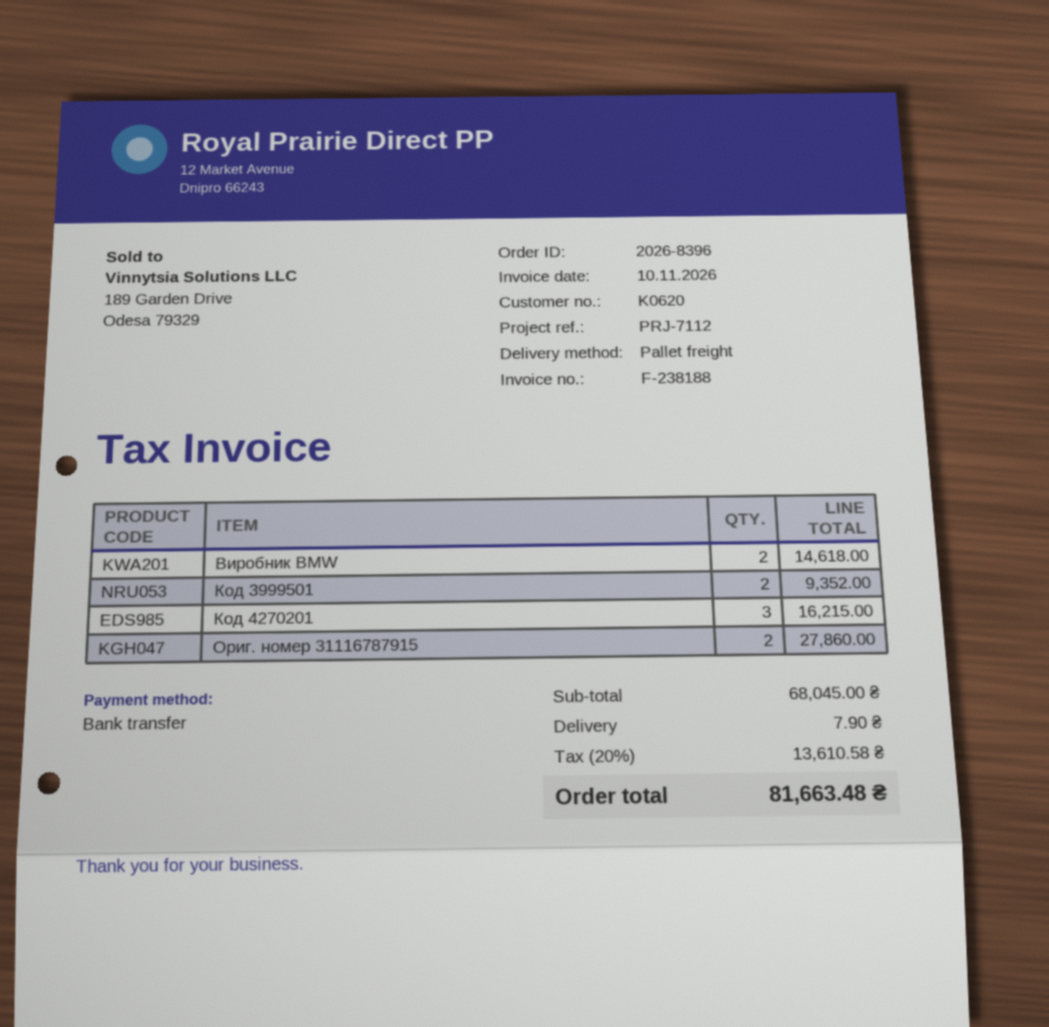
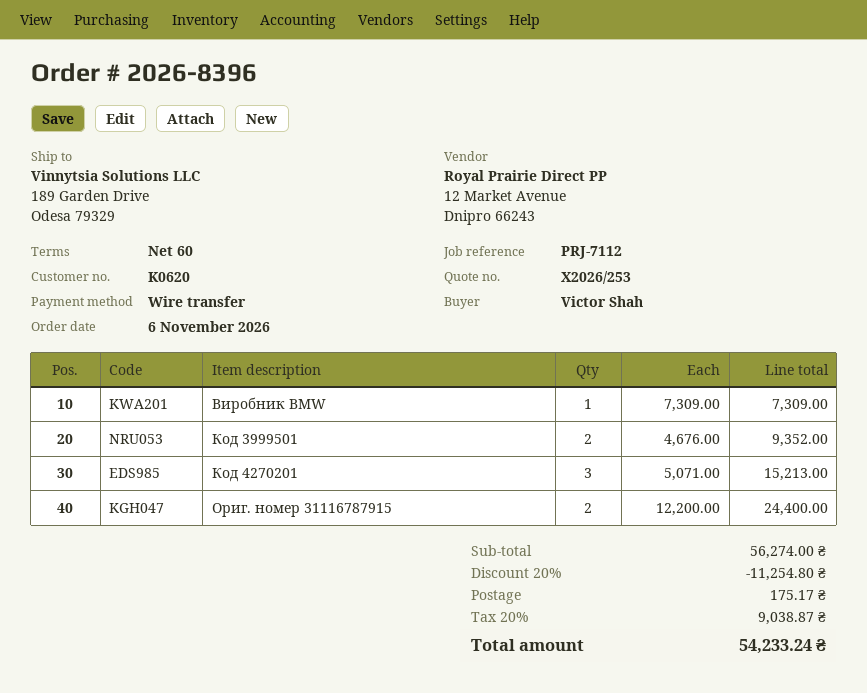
Виробник BMW: 2 for 14618.00 -> 1 for 7309.00
Код 4270201: 3 for 16215.00 -> 3 for 15213.00
Ориг. номер 31116787915: 2 for 27860.00 -> 2 for 24400.00
subtotal: 68045.00 -> 56274.00
discount: none -> 20% = 11254.80
shipping: 7.90 -> 175.17
tax: 20% = 13610.58 -> 20% = 9038.87
total: 81663.48 -> 54233.24

